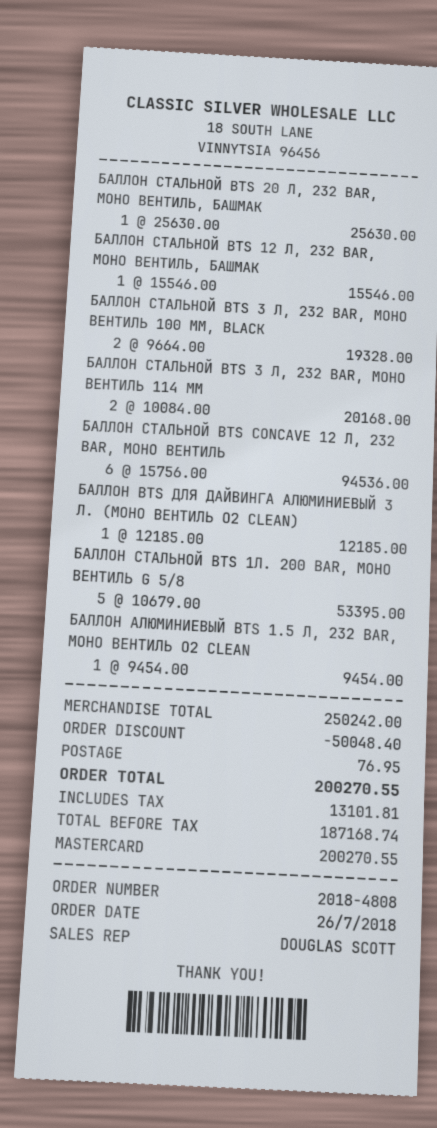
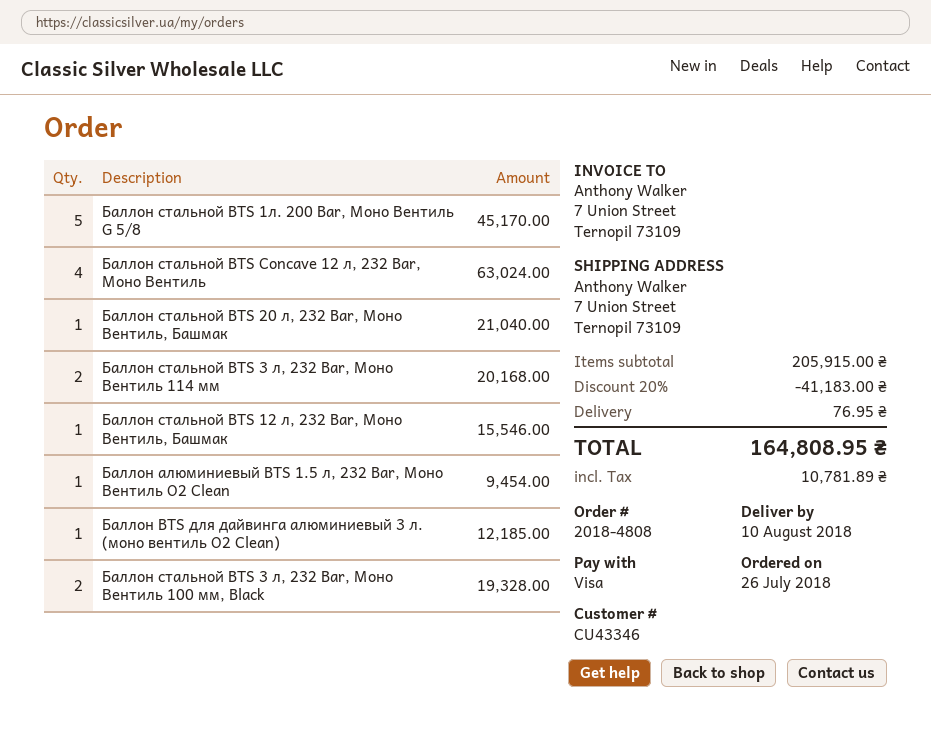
payment method: Mastercard -> Visa
БАЛЛОН СТАЛЬНОЙ BTS 20 Л, 232 BAR, МОНО ВЕНТИЛЬ, БАШМАК: 1 for 25630.00 -> 1 for 21040.00
БАЛЛОН СТАЛЬНОЙ BTS CONCAVE 12 Л, 232 BAR, МОНО ВЕНТИЛЬ: 6 for 94536.00 -> 4 for 63024.00
БАЛЛОН СТАЛЬНОЙ BTS 1Л. 200 BAR, МОНО ВЕНТИЛЬ G 5/8: 5 for 53395.00 -> 5 for 45170.00
subtotal: 250242.00 -> 205915.00
discount: 50048.40 -> 41183.00
tax: 13101.81 -> 10781.89
total: 200270.55 -> 164808.95

